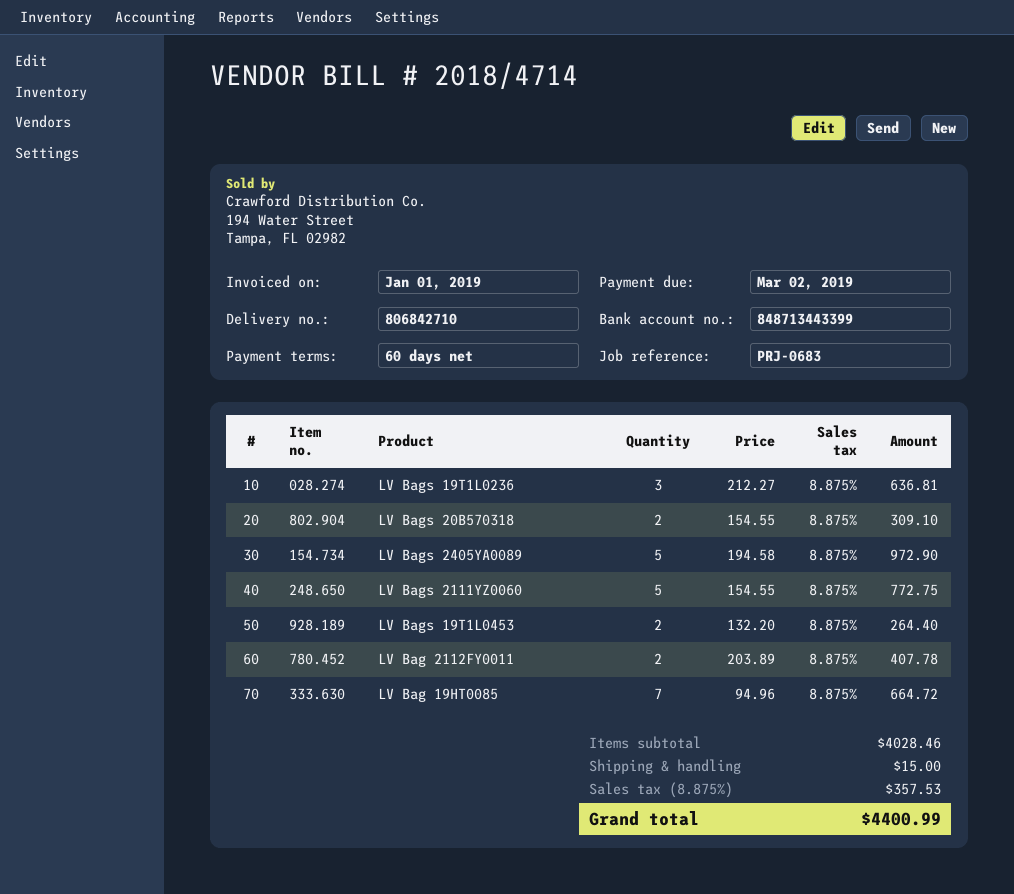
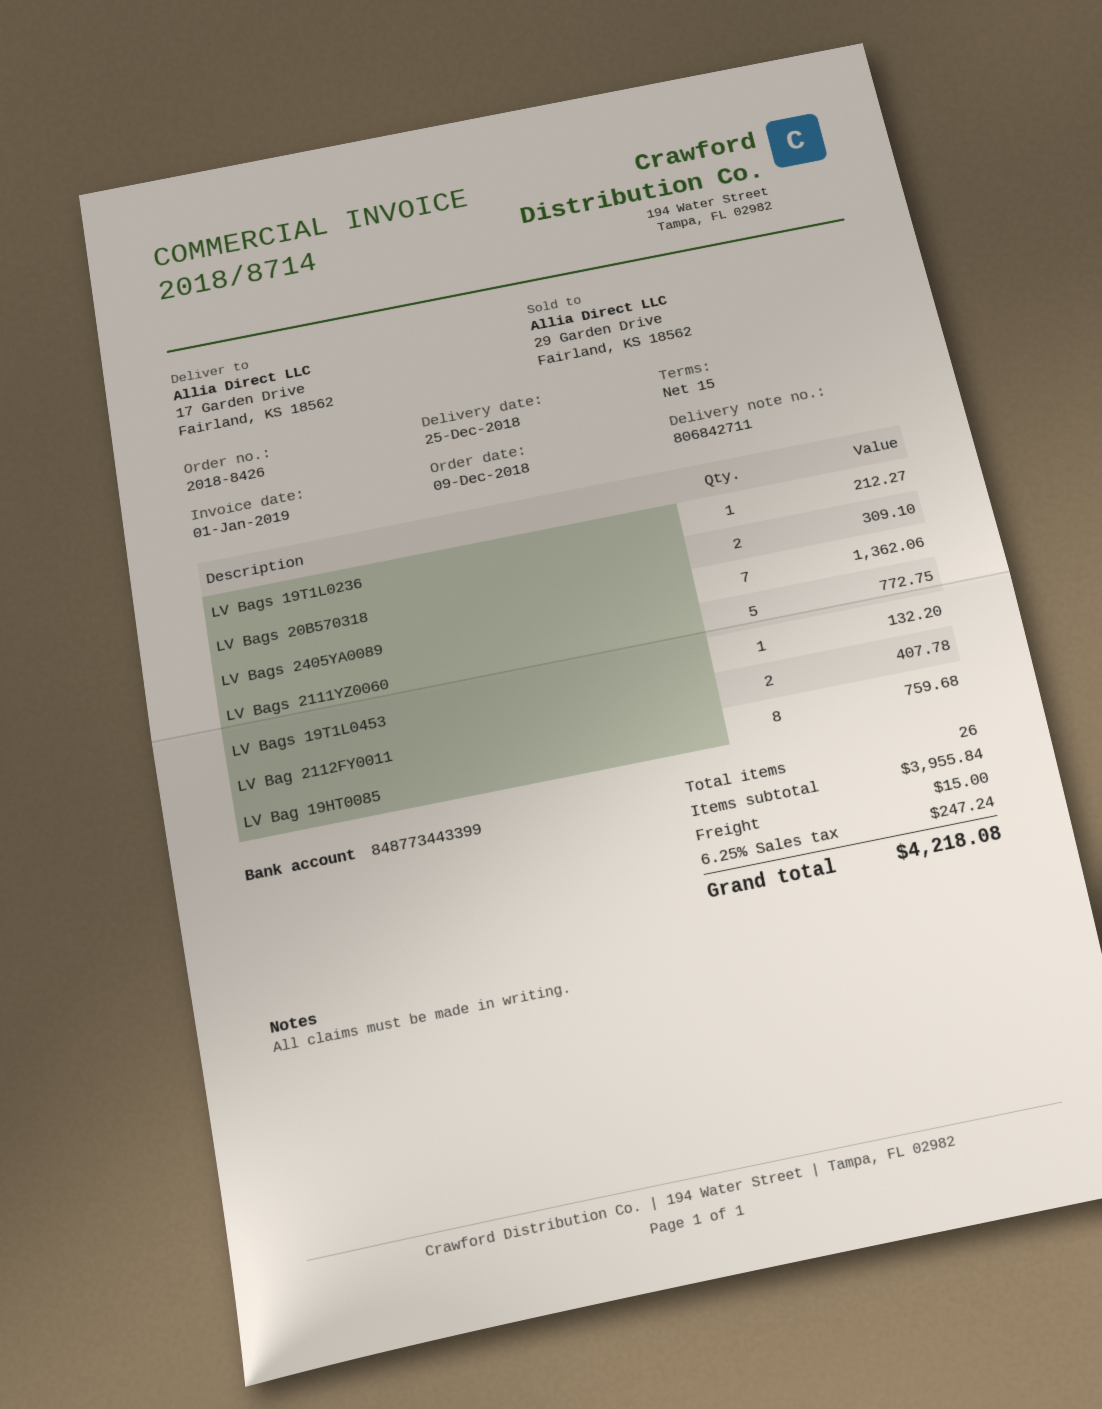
delivery note number: 806842710 -> 806842711
invoice number: 2018/4714 -> 2018/8714
payment terms: 60 days -> 15 days
bank account: 848713443399 -> 848773443399
LV Bags 19T1L0236: 3 for 636.81 -> 1 for 212.27
LV Bags 2405YA0089: 5 for 972.90 -> 7 for 1362.06
LV Bags 19T1L0453: 2 for 264.40 -> 1 for 132.20
LV Bag 19HT0085: 7 for 664.72 -> 8 for 759.68
subtotal: 4028.46 -> 3955.84
tax: 8.875% = 357.53 -> 6.25% = 247.24
total: 4400.99 -> 4218.08

